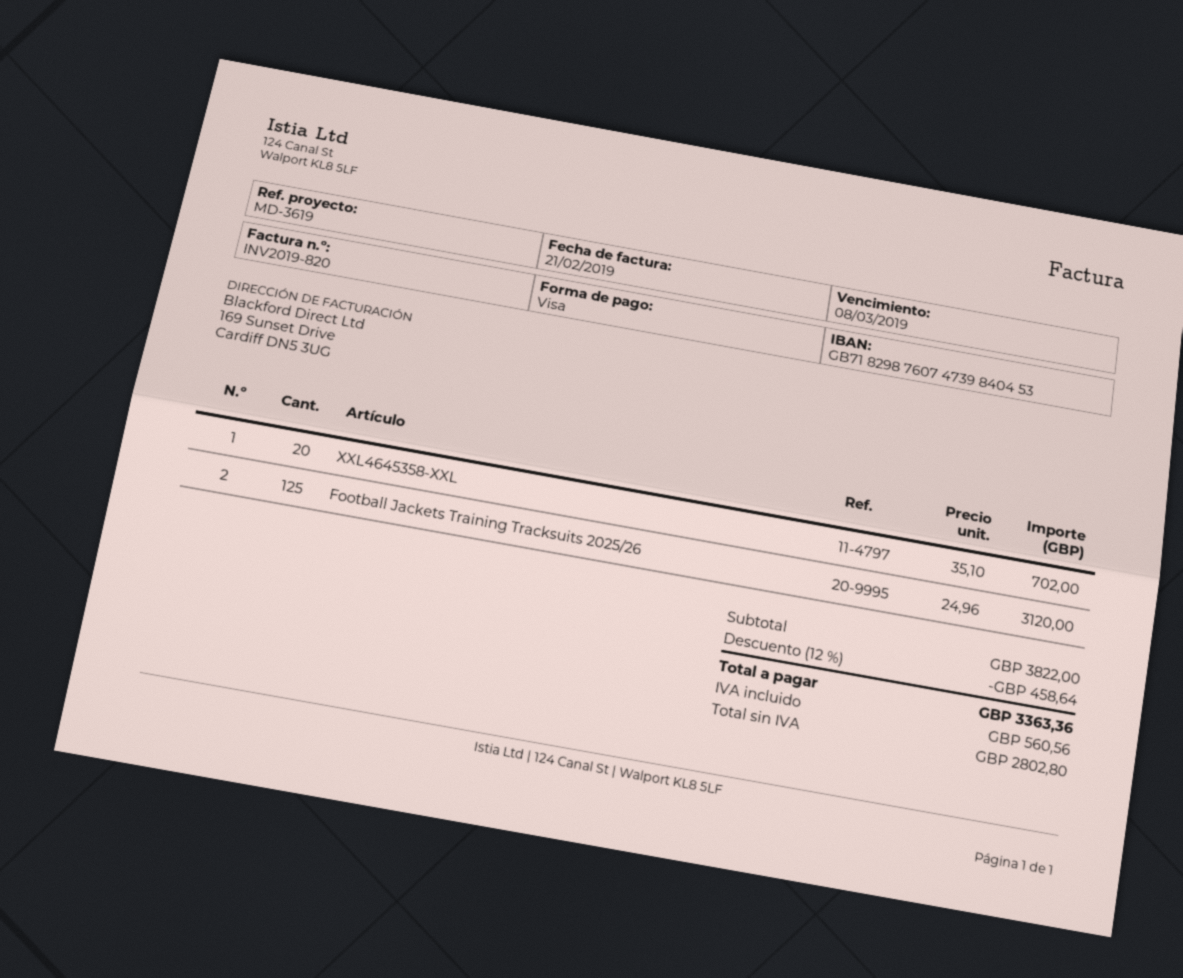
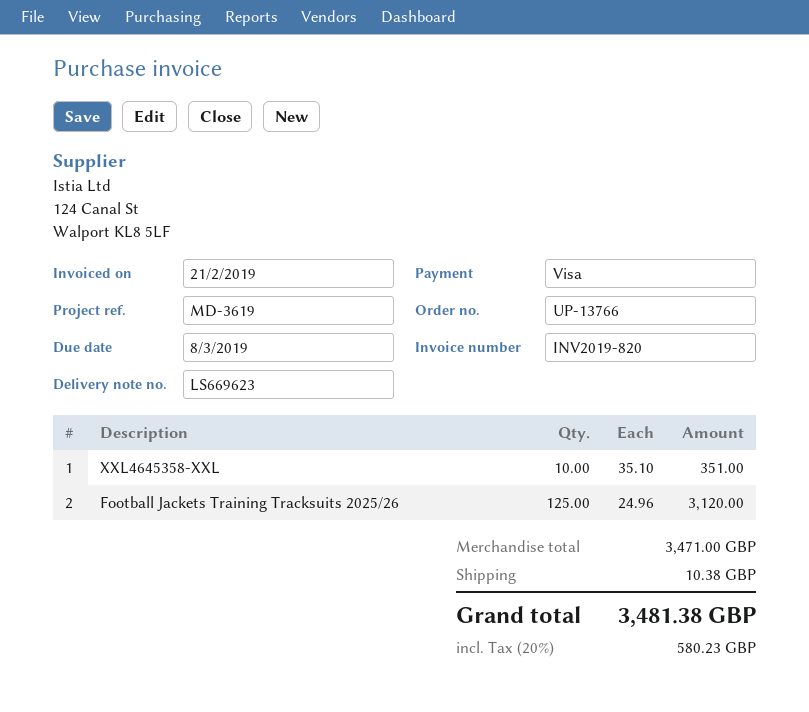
XXL4645358-XXL: 20 x 35.10 = 702.00 -> 10 x 35.10 = 351.00
subtotal: 3822.00 -> 3471.00
discount: 12% = 458.64 -> none
shipping: none -> 10.38
tax: 560.56 -> 580.23
total: 3363.36 -> 3481.38

